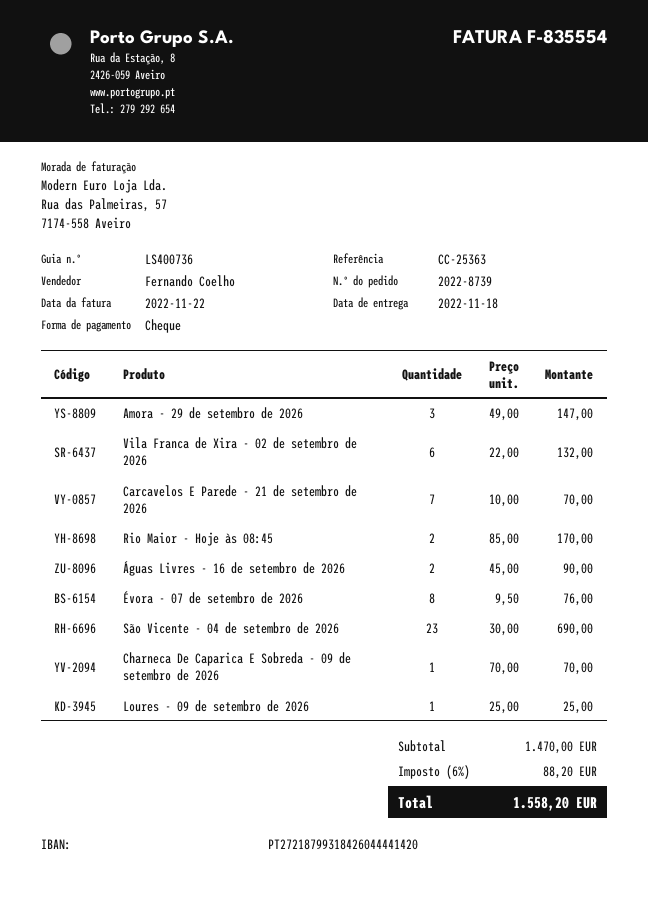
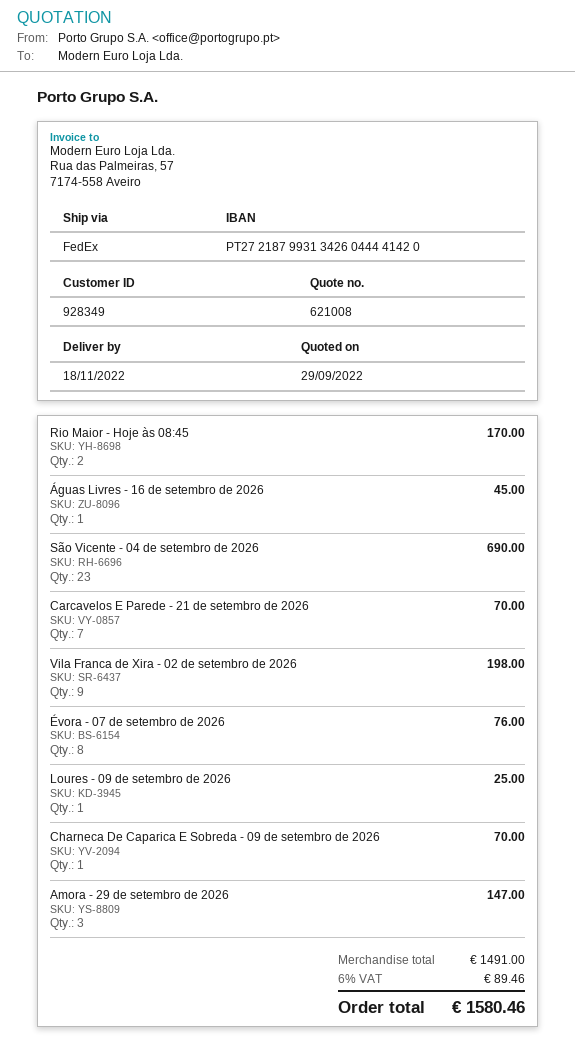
bank account: PT27218799318426044441420 -> PT27218799313426044441420
Vila Franca de Xira - 02 de setembro de 2026: 6 for 132.00 -> 9 for 198.00
Águas Livres - 16 de setembro de 2026: 2 for 90.00 -> 1 for 45.00
subtotal: 1470.00 -> 1491.00
tax: 6% = 88.20 -> 6% = 89.46
total: 1558.20 -> 1580.46

